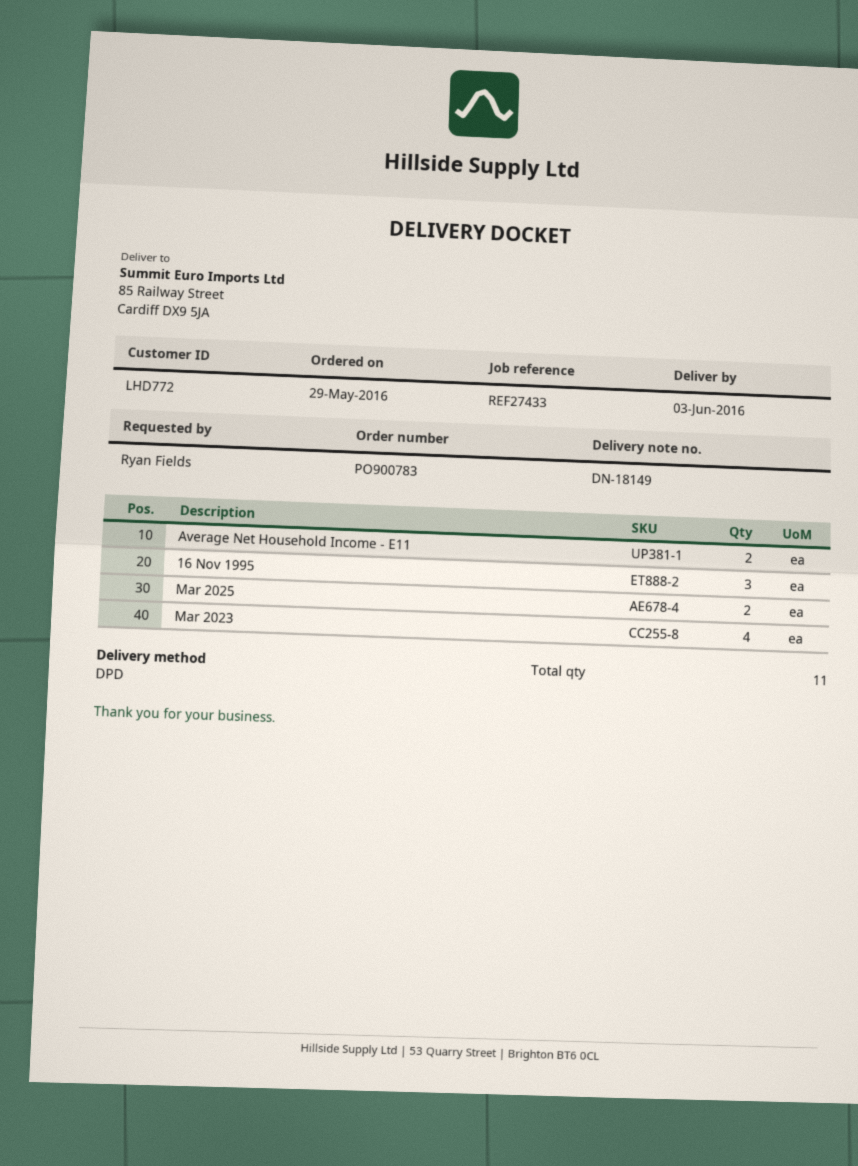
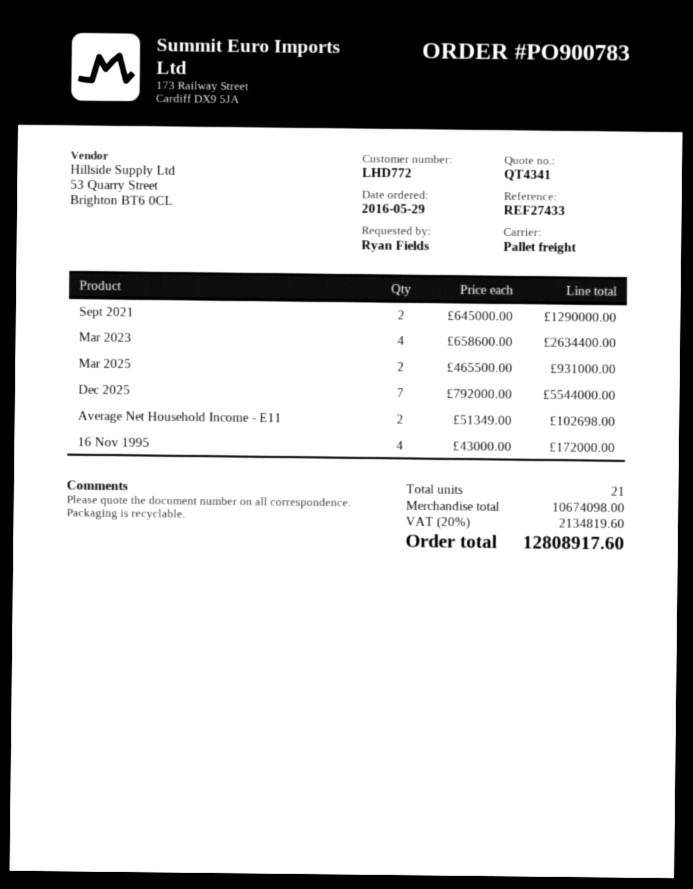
shipping method: DPD -> pallet freight
16 Nov 1995: 3 -> 4
Sept 2021: none -> 2
Dec 2025: none -> 7
total quantity: 11 -> 21

